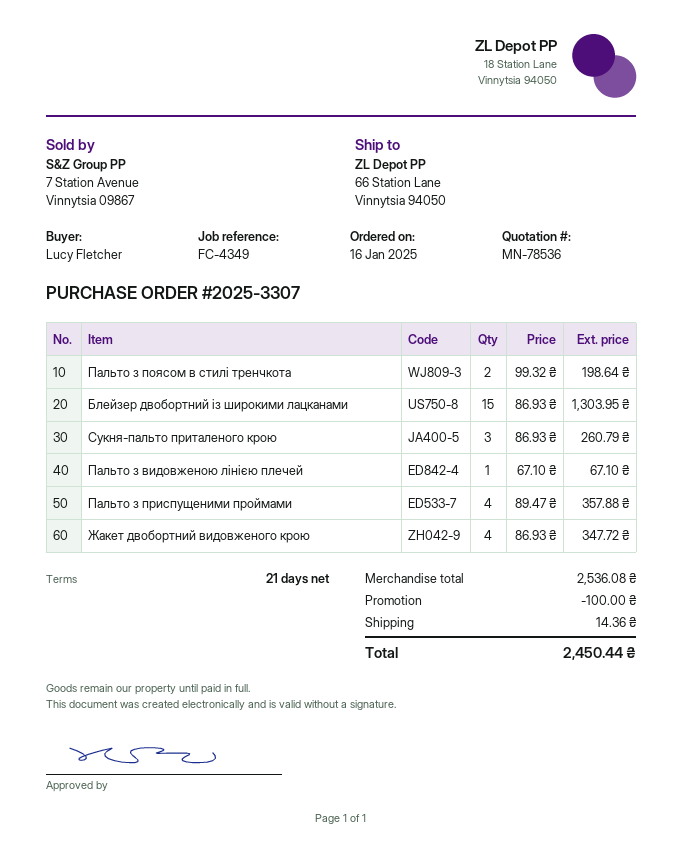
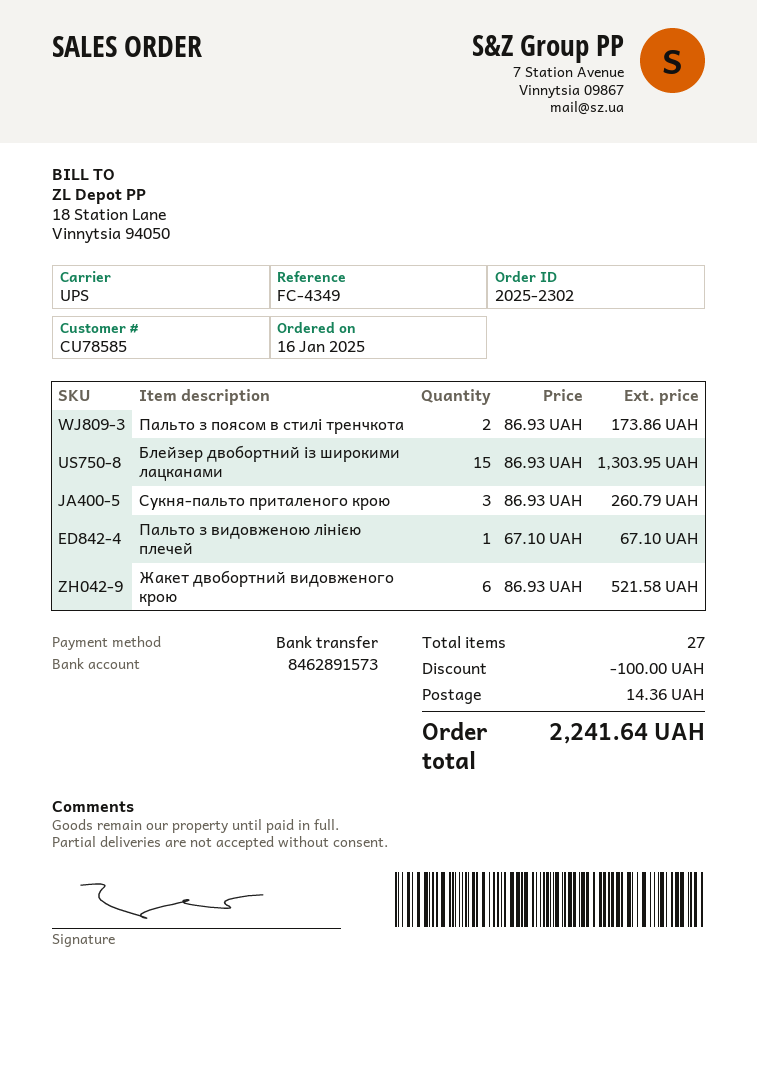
order number: 2025-3307 -> 2025-2302
Пальто з поясом в стилі тренчкота: 2 x 99.32 = 198.64 -> 2 x 86.93 = 173.86
Пальто з приспущеними проймами: 4 x 89.47 = 357.88 -> none
Жакет двобортний видовженого крою: 4 x 86.93 = 347.72 -> 6 x 86.93 = 521.58
total: 2450.44 -> 2241.64

